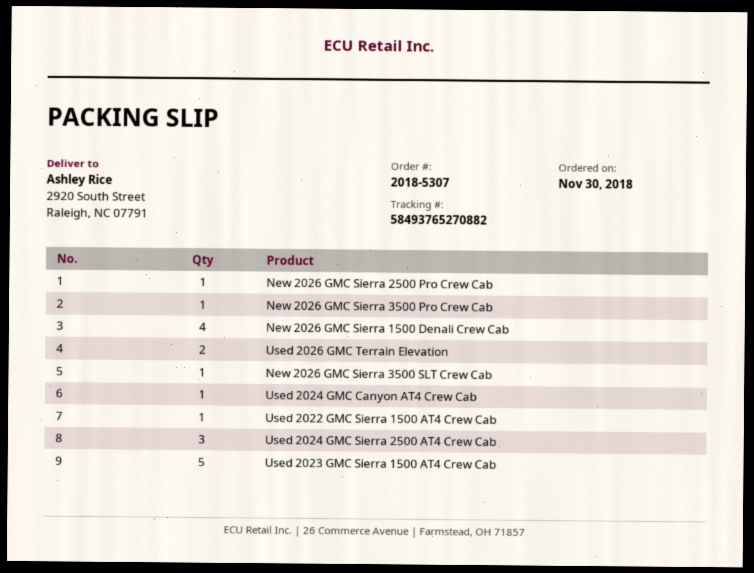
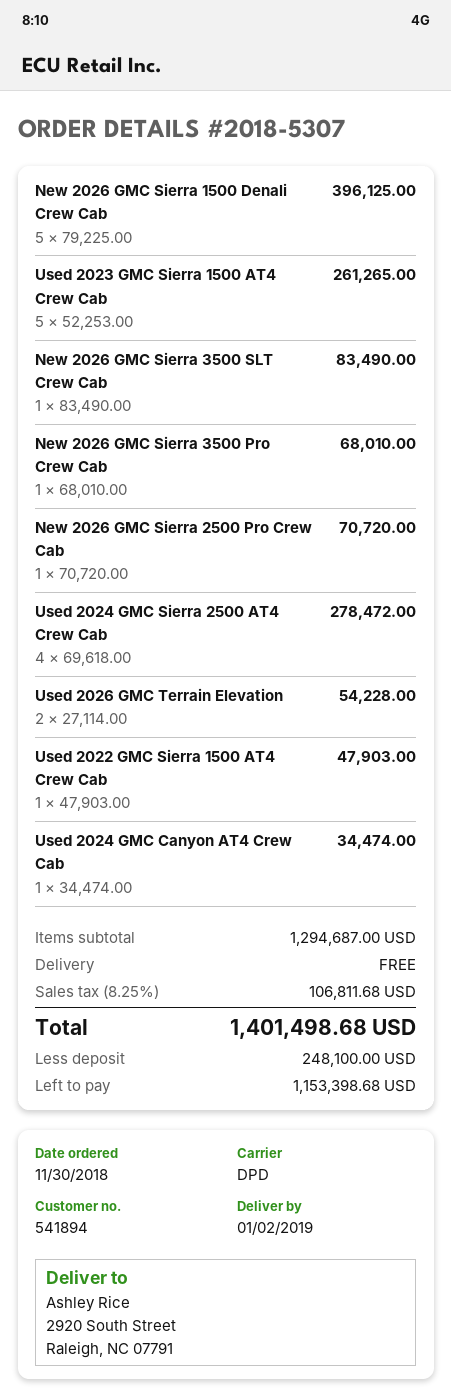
New 2026 GMC Sierra 1500 Denali Crew Cab: 4 -> 5
Used 2024 GMC Sierra 2500 AT4 Crew Cab: 3 -> 4

